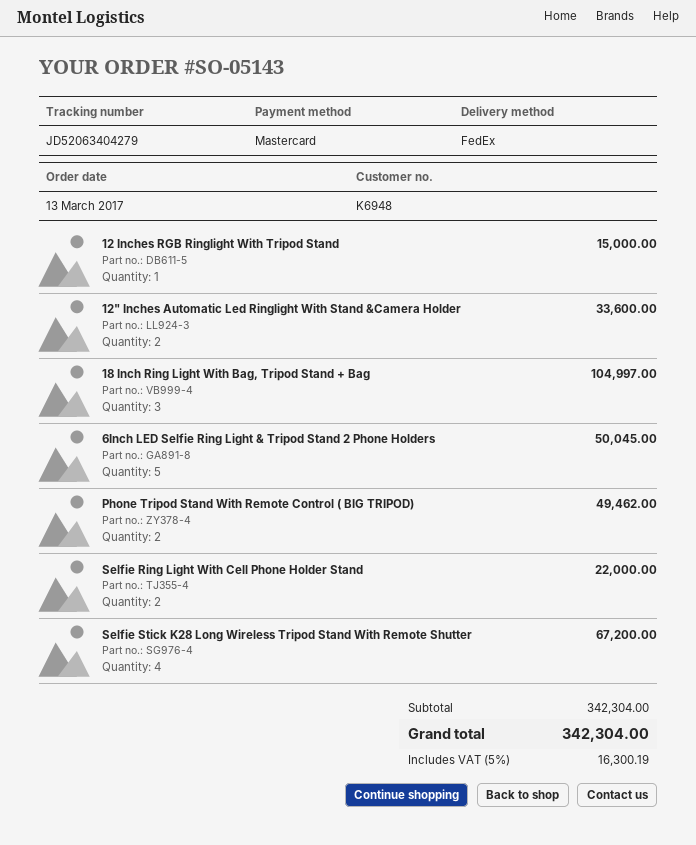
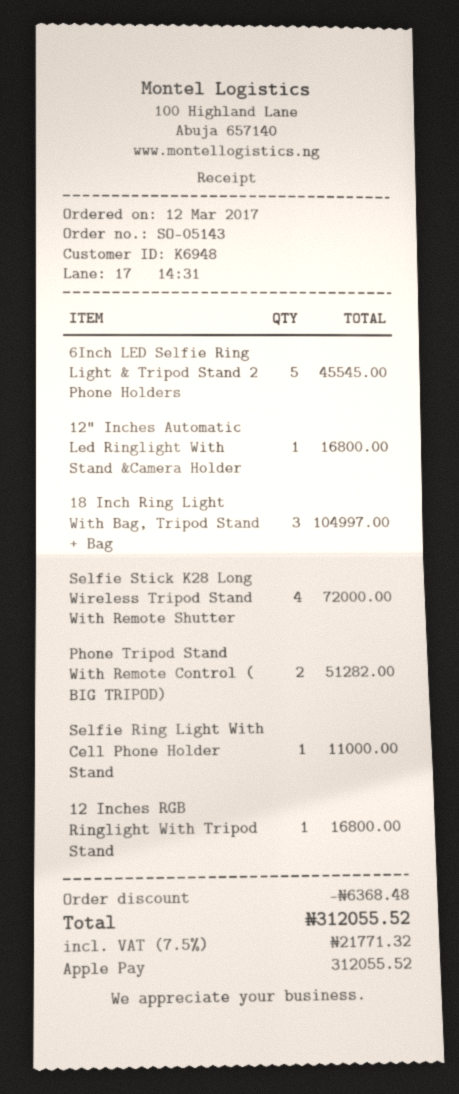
order date: 2017-03-13 -> 2017-03-12
payment method: Mastercard -> Apple Pay
12 Inches RGB Ringlight With Tripod Stand: 1 for 15000.00 -> 1 for 16800.00
12" Inches Automatic Led Ringlight With Stand &Camera Holder: 2 for 33600.00 -> 1 for 16800.00
6Inch LED Selfie Ring Light & Tripod Stand 2 Phone Holders: 5 for 50045.00 -> 5 for 45545.00
Phone Tripod Stand With Remote Control ( BIG TRIPOD): 2 for 49462.00 -> 2 for 51282.00
Selfie Ring Light With Cell Phone Holder Stand: 2 for 22000.00 -> 1 for 11000.00
Selfie Stick K28 Long Wireless Tripod Stand With Remote Shutter: 4 for 67200.00 -> 4 for 72000.00
discount: none -> 6368.48
tax: 5% = 16300.19 -> 7.5% = 21771.32
total: 342304.00 -> 312055.52

